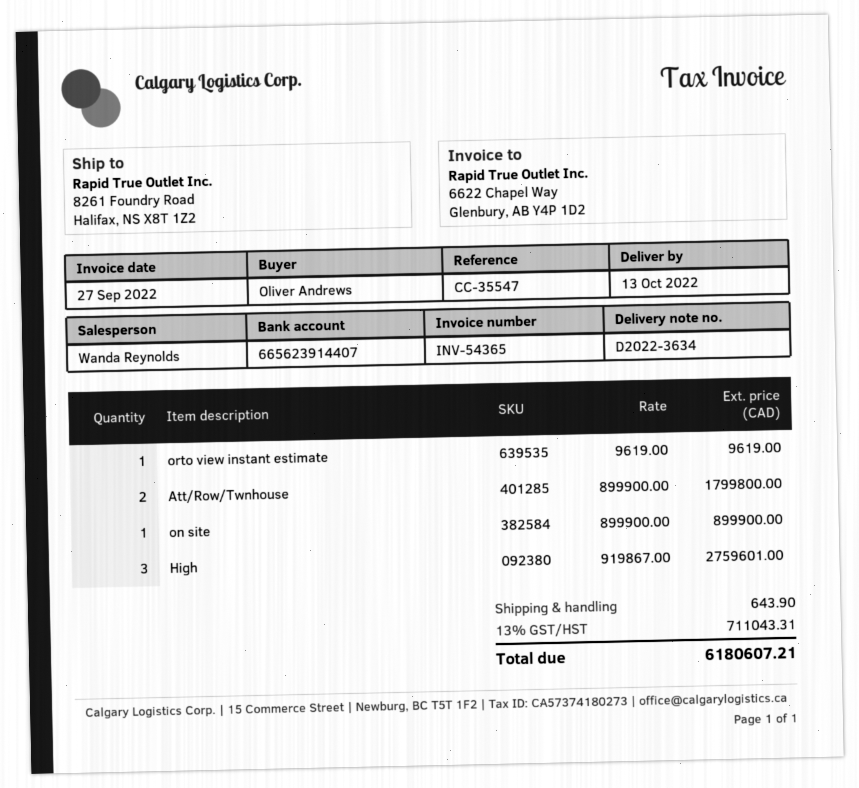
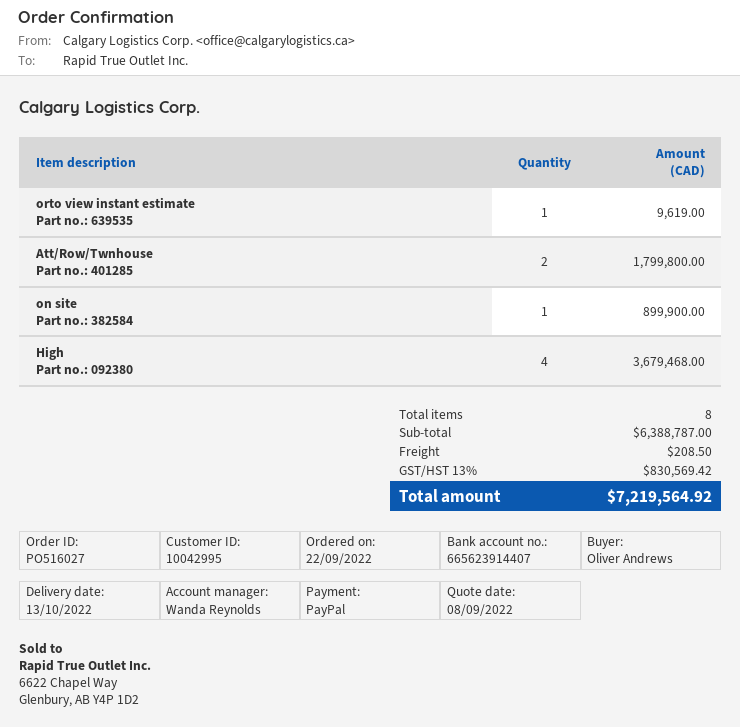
High: 3 for 2759601.00 -> 4 for 3679468.00
shipping: 643.90 -> 208.50
tax: 13% = 711043.31 -> 13% = 830569.42
total: 6180607.21 -> 7219564.92

